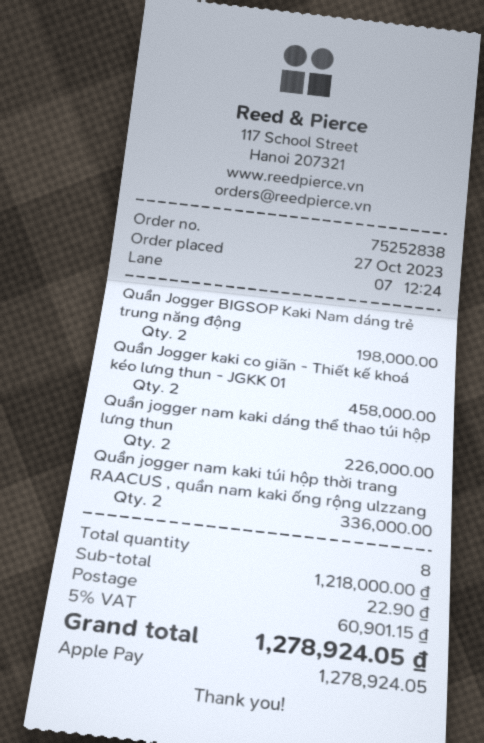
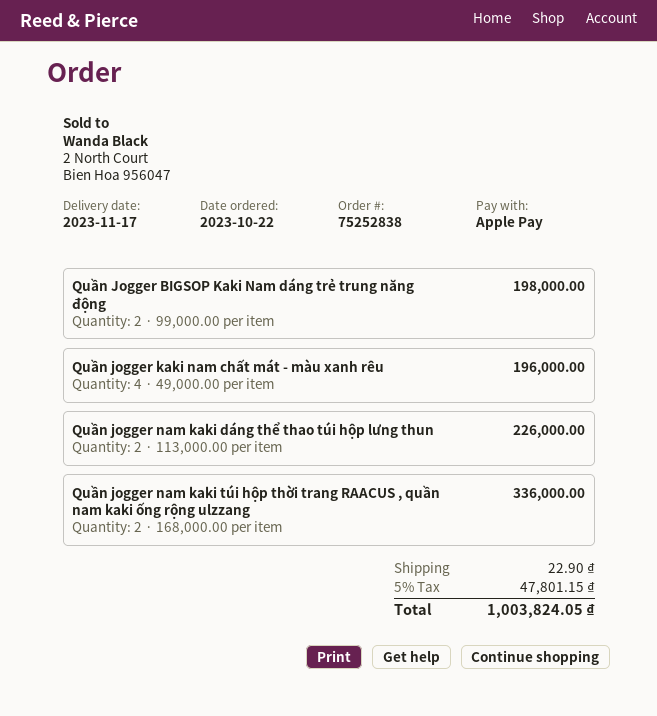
order date: 2023-10-27 -> 2023-10-22
Quần Jogger kaki co giãn - Thiết kế khoá kéo lưng thun - JGKK 01: 2 for 458000.00 -> none
Quần jogger kaki nam chất mát - màu xanh rêu: none -> 4 for 196000.00
tax: 5% = 60901.15 -> 5% = 47801.15
total: 1278924.05 -> 1003824.05

